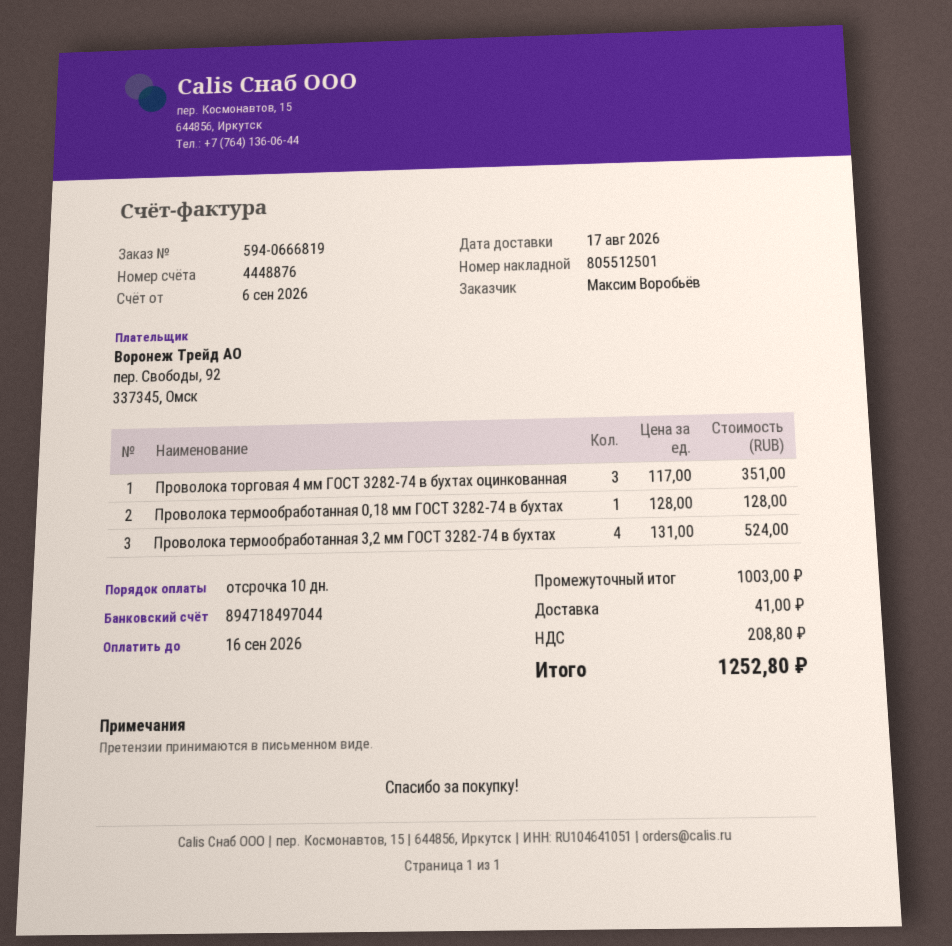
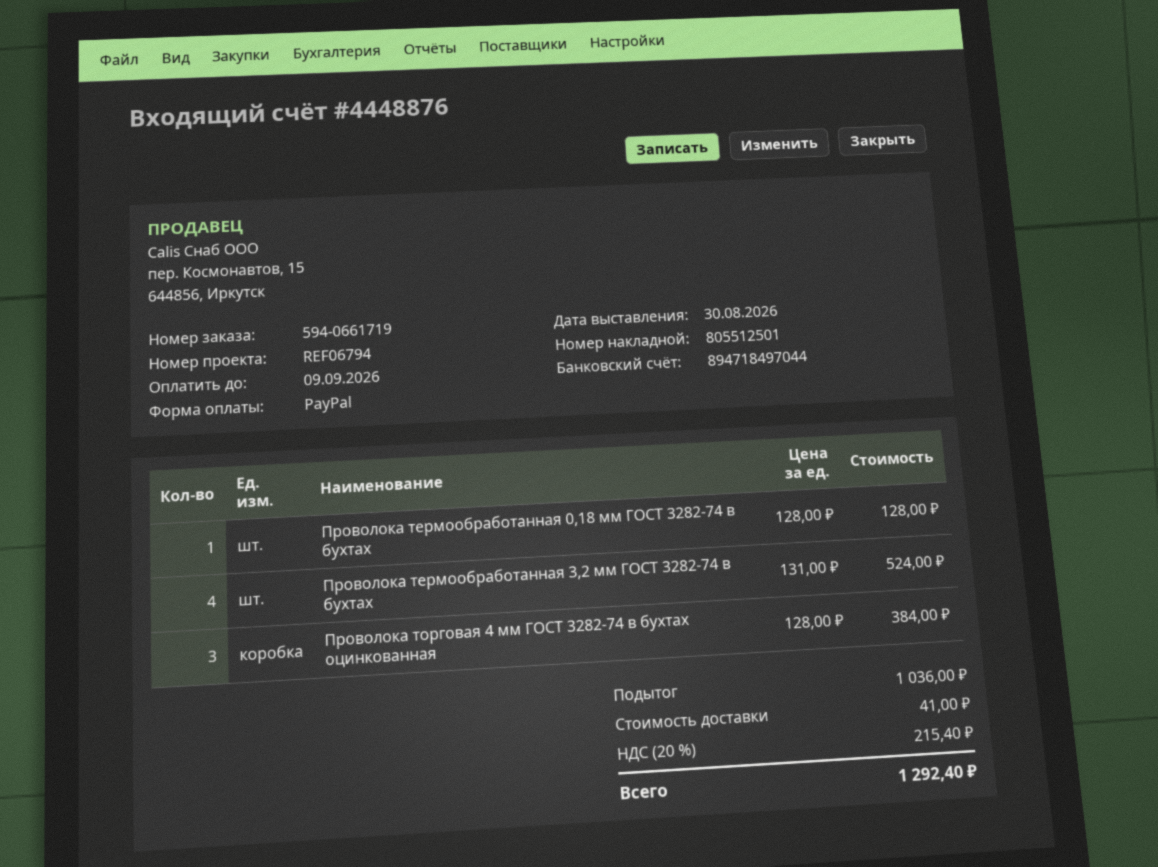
order number: 594-0666819 -> 594-0661719
invoice date: 2026-09-06 -> 2026-08-30
due date: 2026-09-16 -> 2026-09-09
Проволока торговая 4 мм ГОСТ 3282-74 в бухтах оцинкованная: 3 x 117.00 = 351.00 -> 3 x 128.00 = 384.00
subtotal: 1003.00 -> 1036.00
tax: 208.80 -> 215.40
total: 1252.80 -> 1292.40

